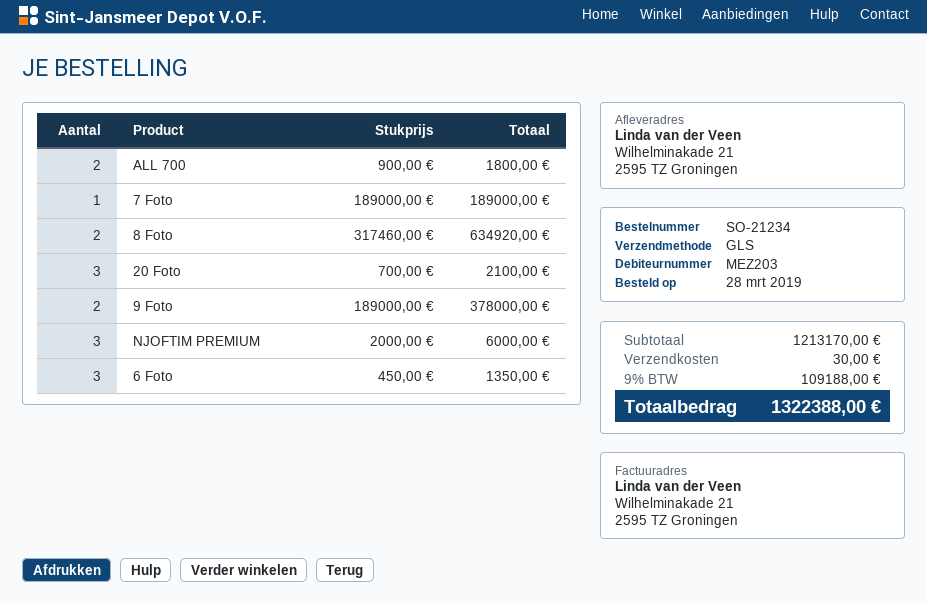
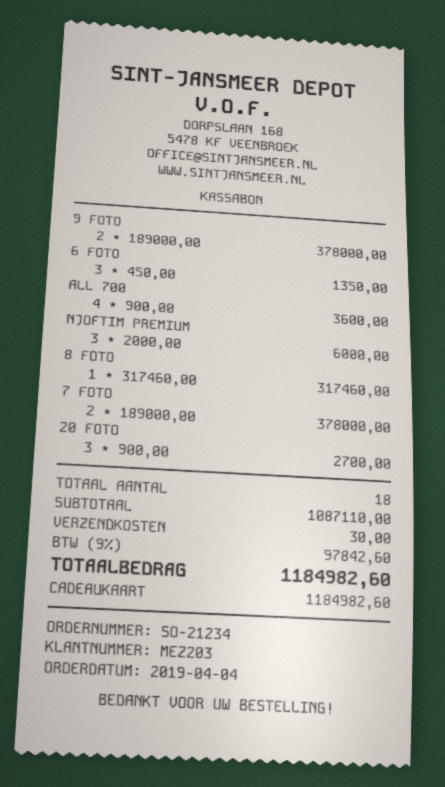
order date: 2019-03-28 -> 2019-04-04
ALL 700: 2 x 900.00 = 1800.00 -> 4 x 900.00 = 3600.00
7 Foto: 1 x 189000.00 = 189000.00 -> 2 x 189000.00 = 378000.00
8 Foto: 2 x 317460.00 = 634920.00 -> 1 x 317460.00 = 317460.00
20 Foto: 3 x 700.00 = 2100.00 -> 3 x 900.00 = 2700.00
subtotal: 1213170.00 -> 1087110.00
tax: 9% = 109188.00 -> 9% = 97842.60
total: 1322388.00 -> 1184982.60

